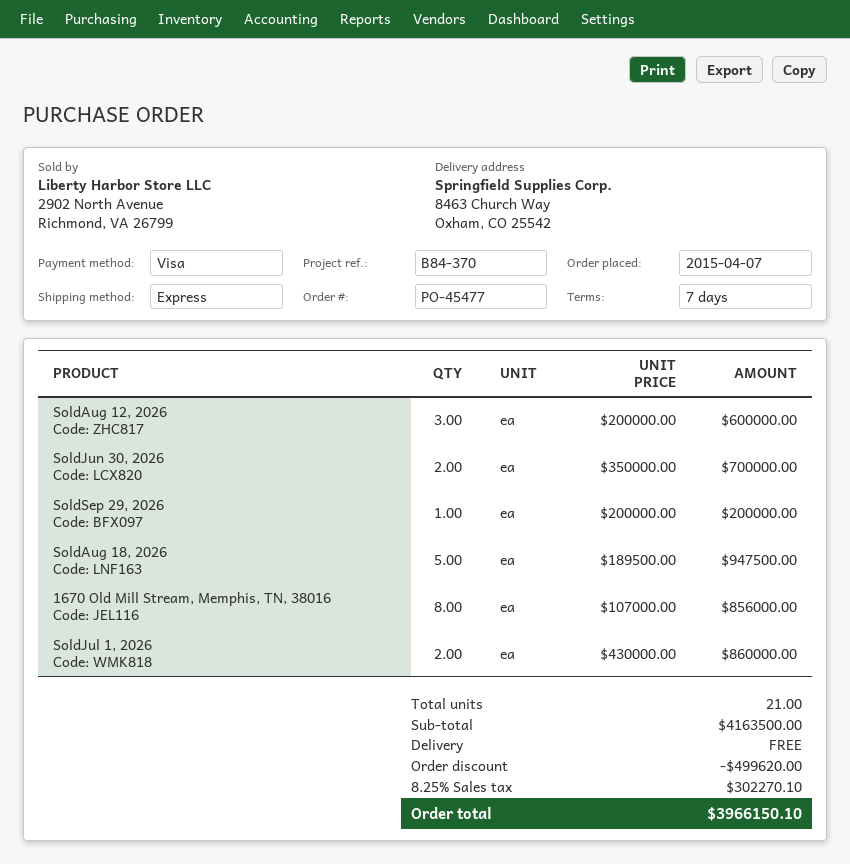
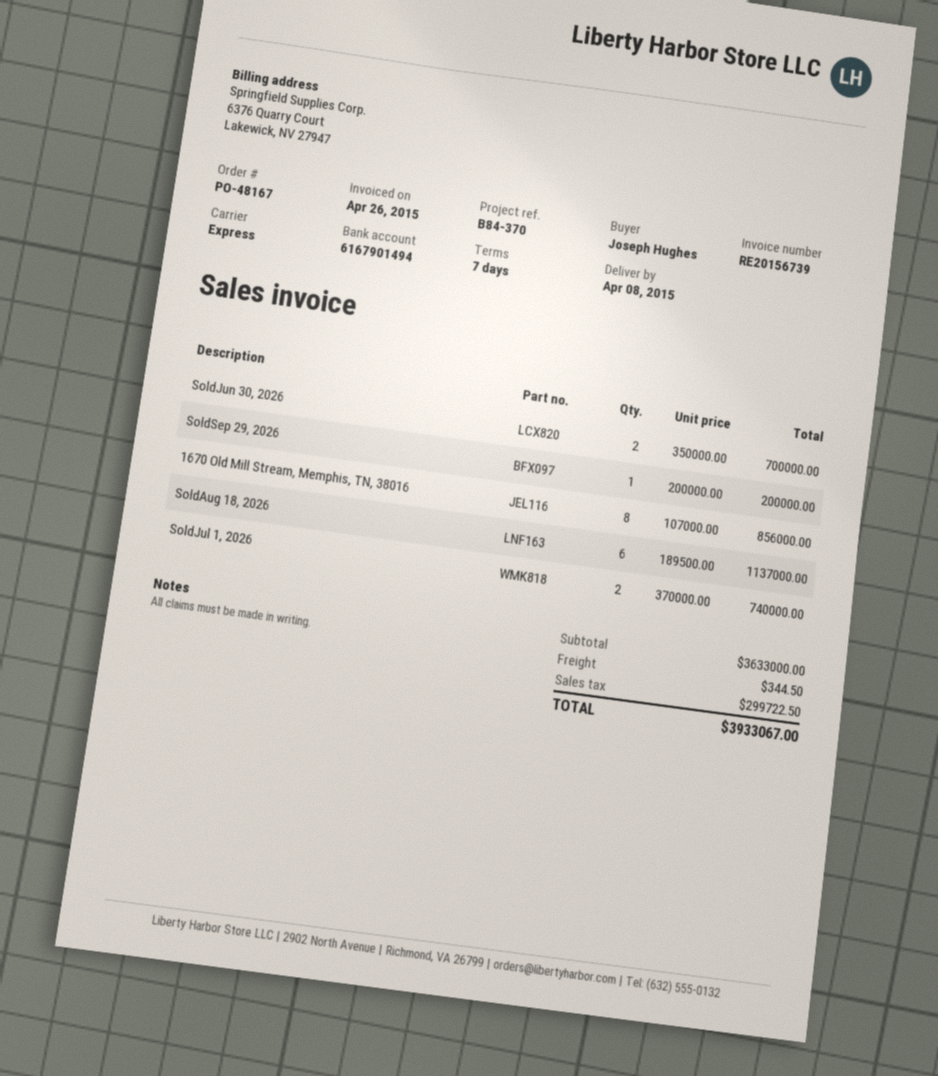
order number: PO-45477 -> PO-48167
SoldAug 12, 2026: 3 x 200000.00 = 600000.00 -> none
SoldAug 18, 2026: 5 x 189500.00 = 947500.00 -> 6 x 189500.00 = 1137000.00
SoldJul 1, 2026: 2 x 430000.00 = 860000.00 -> 2 x 370000.00 = 740000.00
subtotal: 4163500.00 -> 3633000.00
discount: 499620.00 -> none
shipping: 0.00 -> 344.50
tax: 302270.10 -> 299722.50
total: 3966150.10 -> 3933067.00

